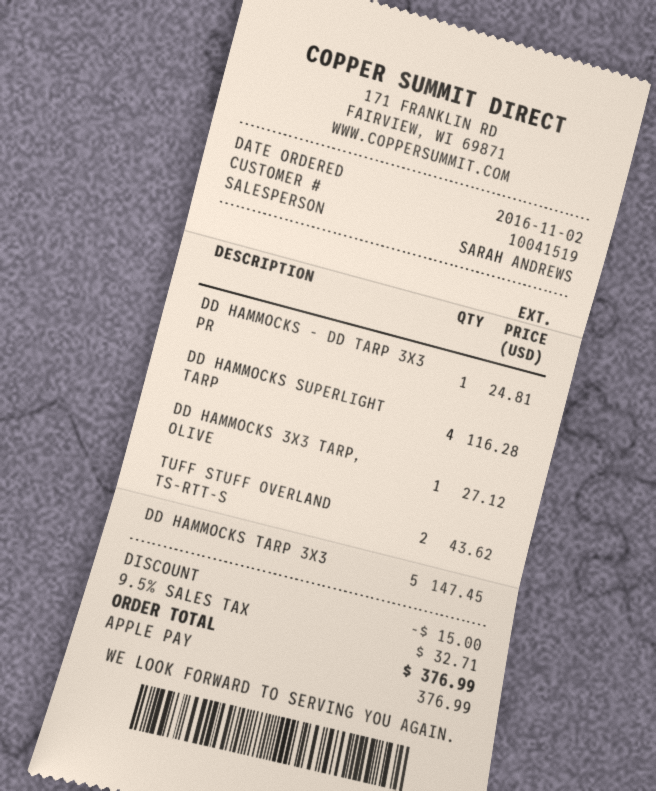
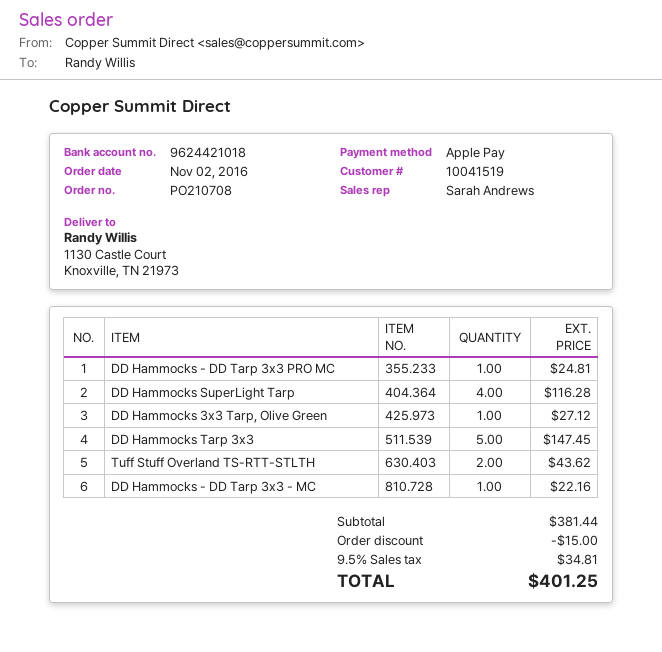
DD Hammocks - DD Tarp 3x3 - MC: none -> 1 for 22.16
tax: 9.5% = 32.71 -> 9.5% = 34.81
total: 376.99 -> 401.25

